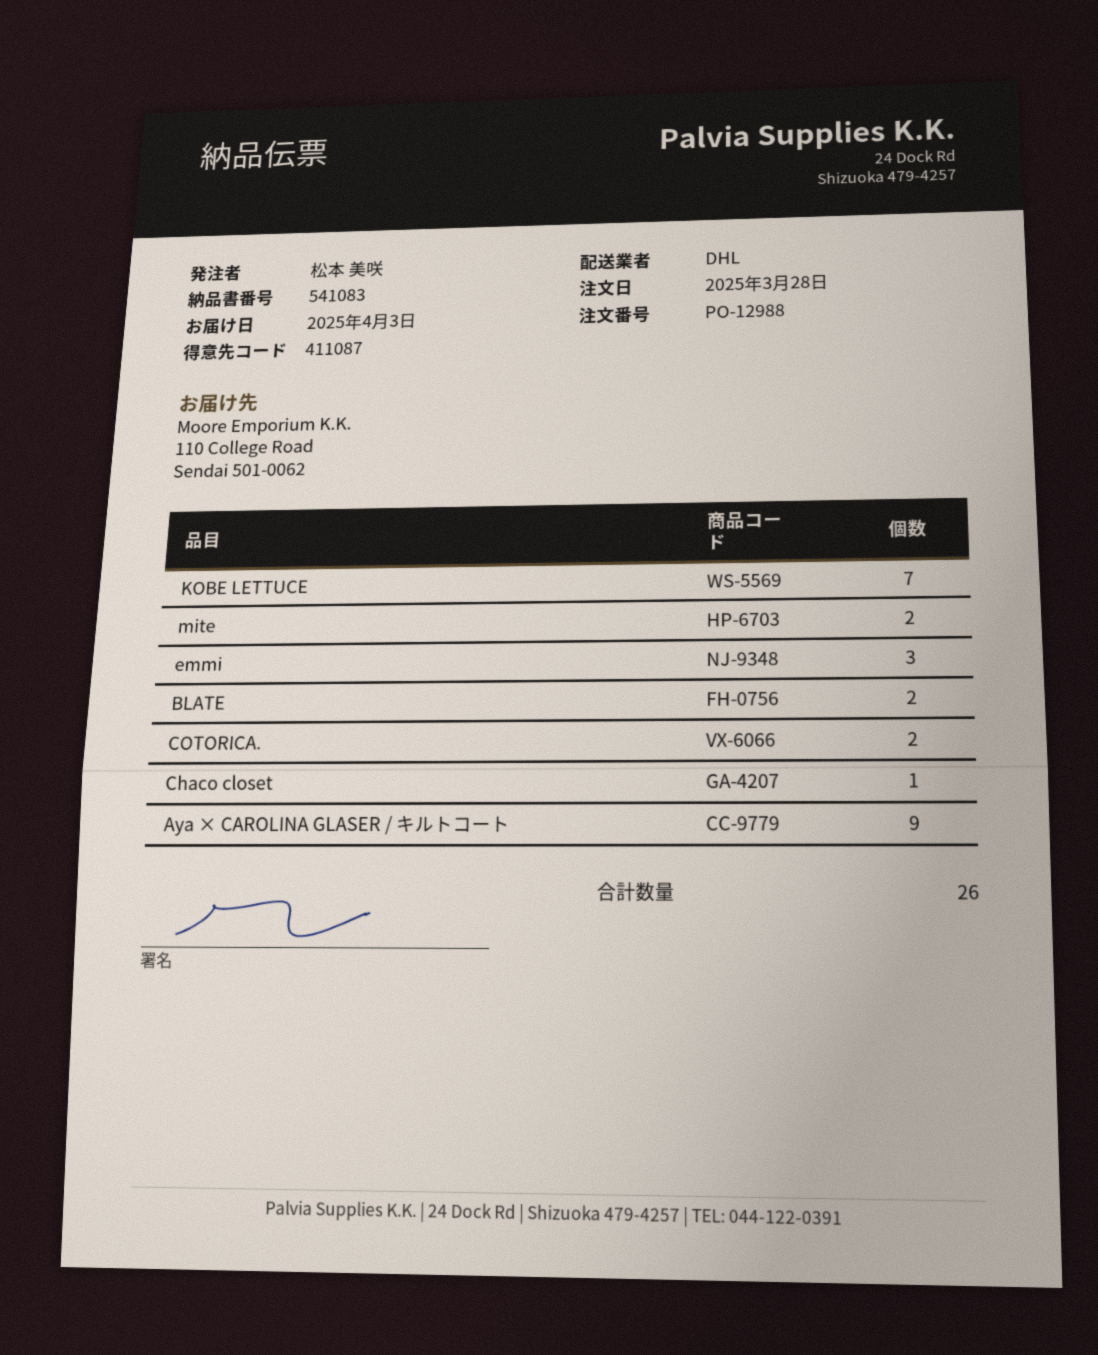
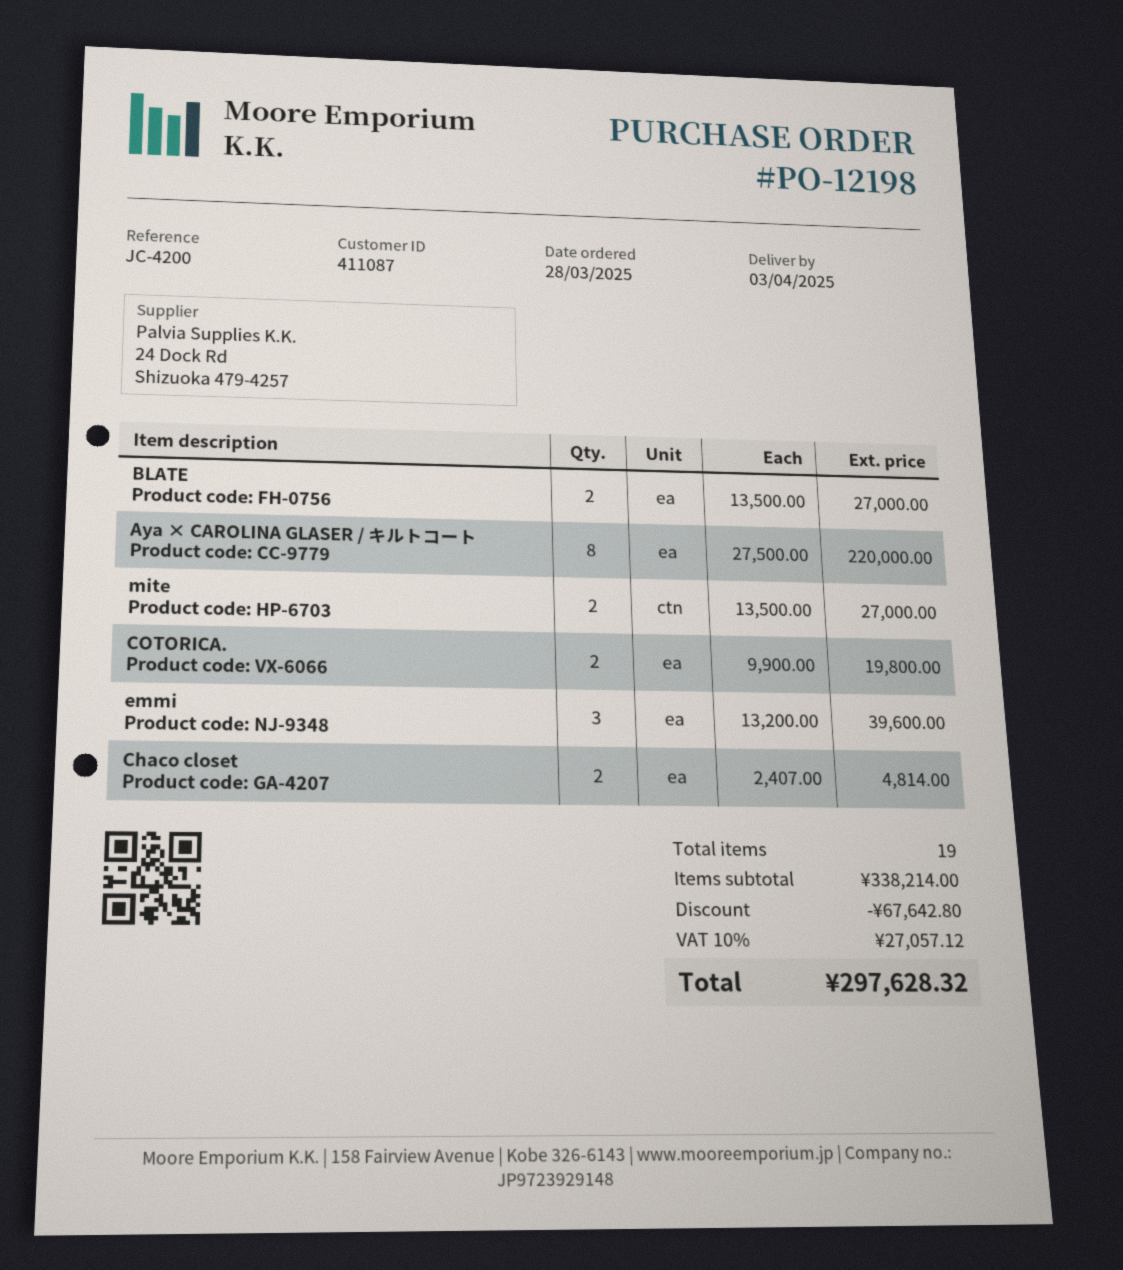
order number: PO-12988 -> PO-12198
KOBE LETTUCE: 7 -> none
Chaco closet: 1 -> 2
Aya × CAROLINA GLASER / キルトコート: 9 -> 8
total quantity: 26 -> 19

